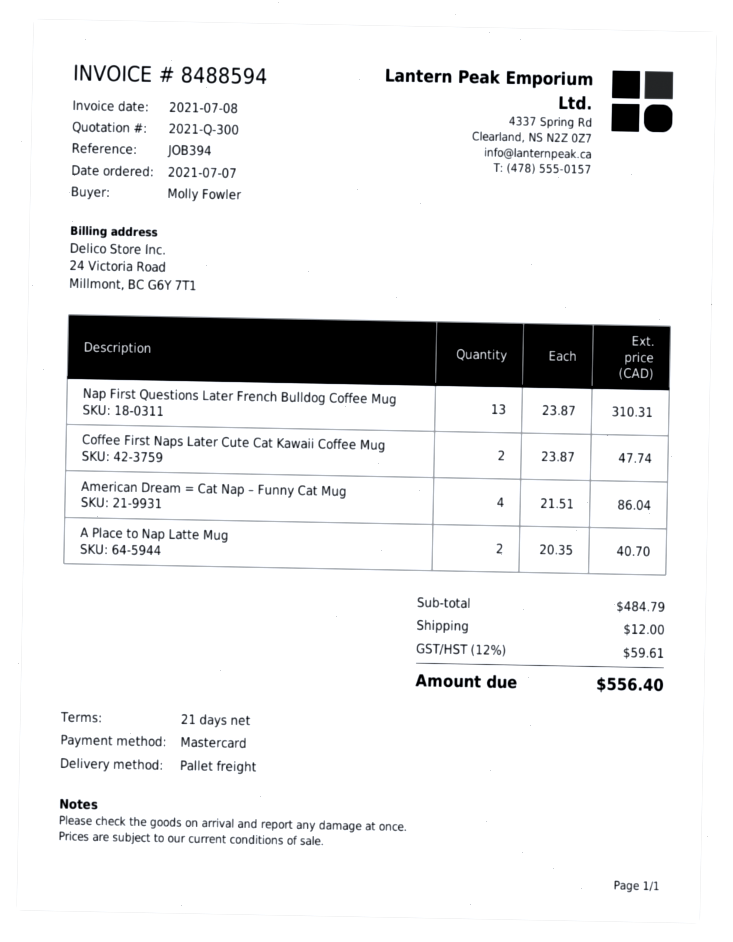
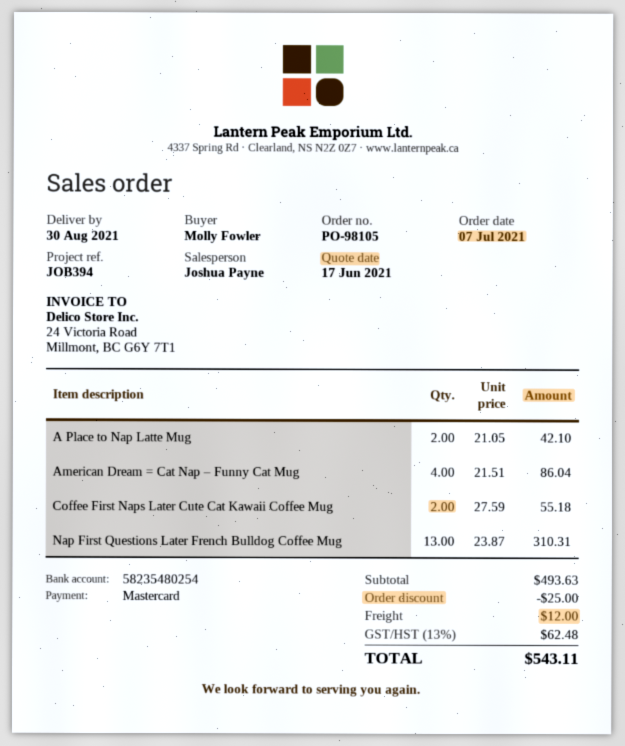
Coffee First Naps Later Cute Cat Kawaii Coffee Mug: 2 x 23.87 = 47.74 -> 2 x 27.59 = 55.18
A Place to Nap Latte Mug: 2 x 20.35 = 40.70 -> 2 x 21.05 = 42.10
subtotal: 484.79 -> 493.63
discount: none -> 25.00
tax: 12% = 59.61 -> 13% = 62.48
total: 556.40 -> 543.11

